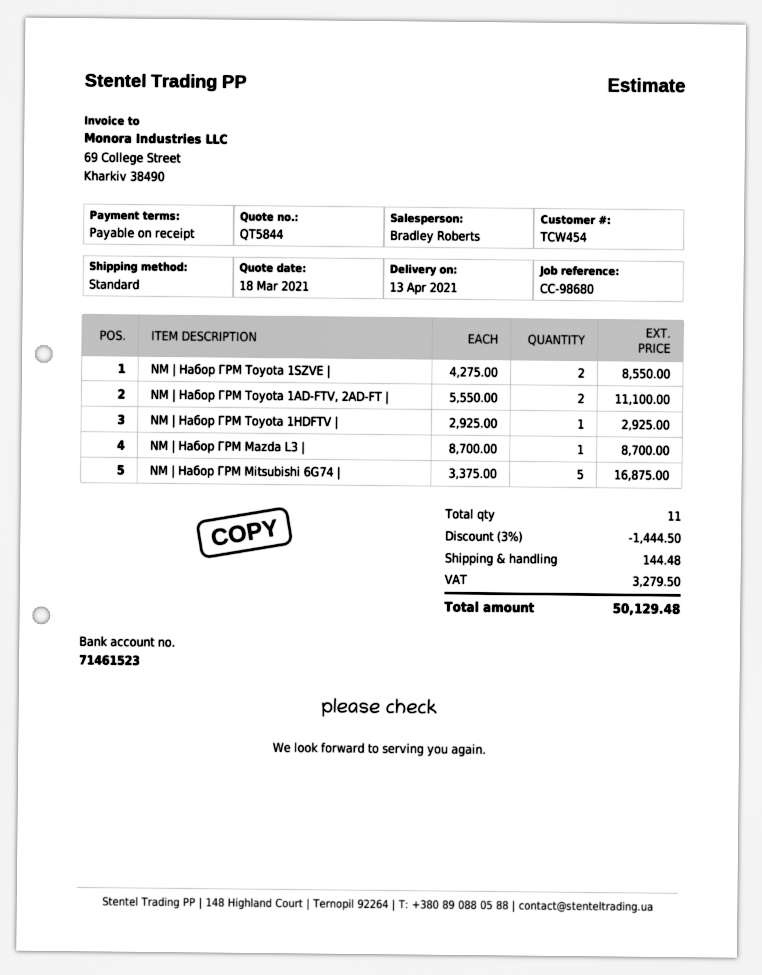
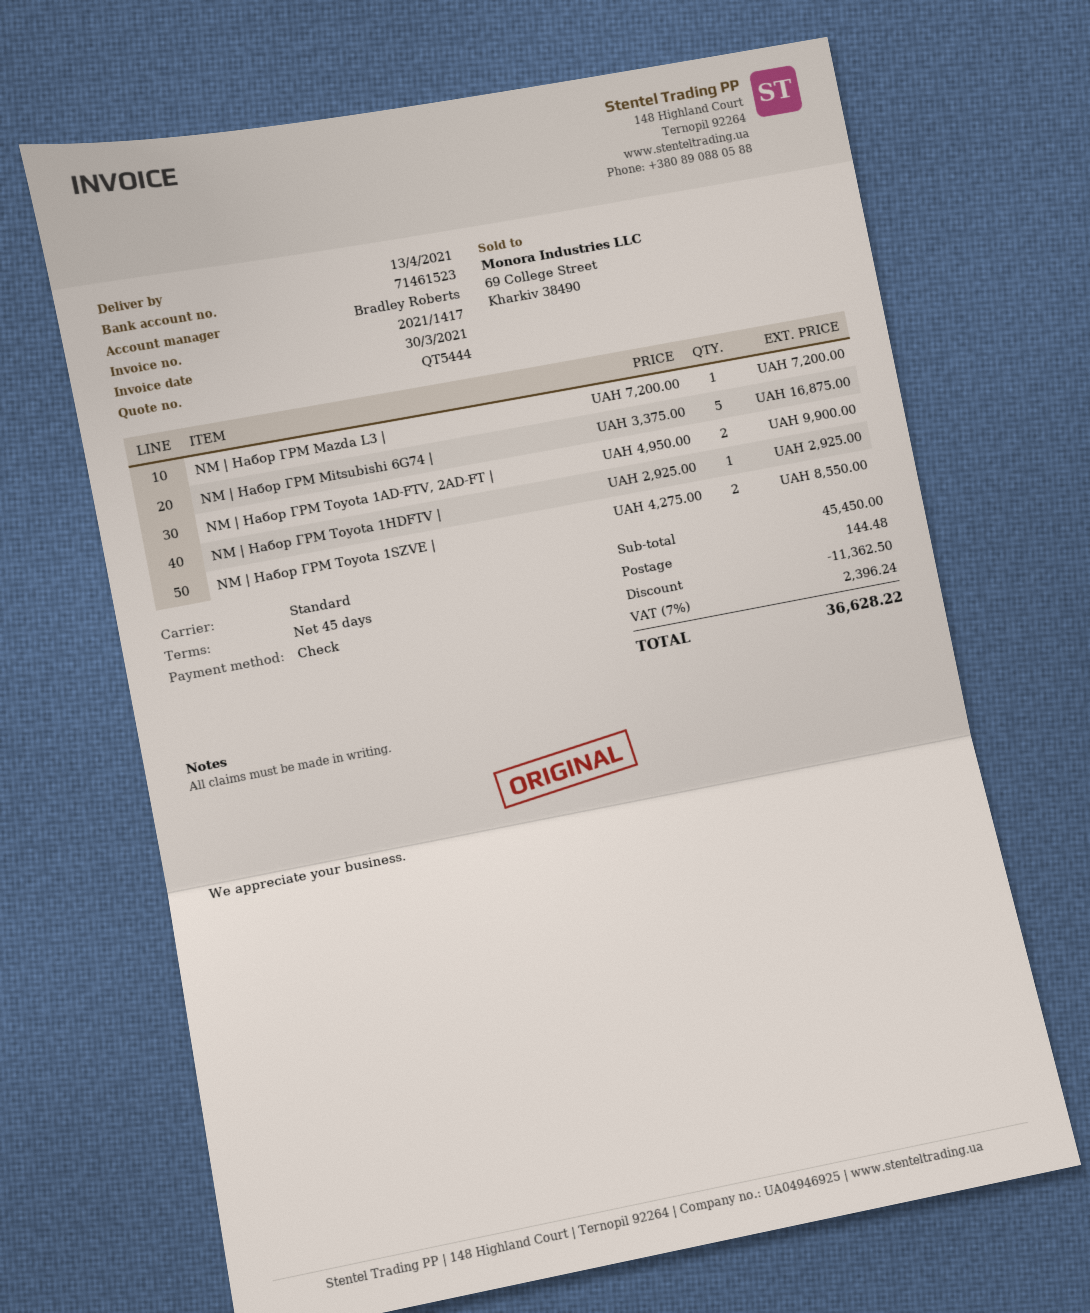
quote number: QT5844 -> QT5444
payment terms: on receipt -> 45 days
NM | Набор ГРМ Toyota 1AD-FTV, 2AD-FT |: 2 x 5550.00 = 11100.00 -> 2 x 4950.00 = 9900.00
NM | Набор ГРМ Mazda L3 |: 1 x 8700.00 = 8700.00 -> 1 x 7200.00 = 7200.00
discount: 1444.50 -> 11362.50
tax: 3279.50 -> 2396.24
total: 50129.48 -> 36628.22

